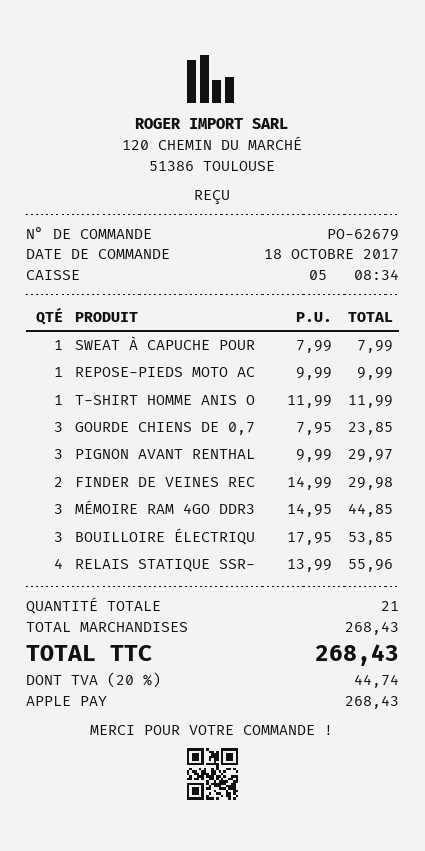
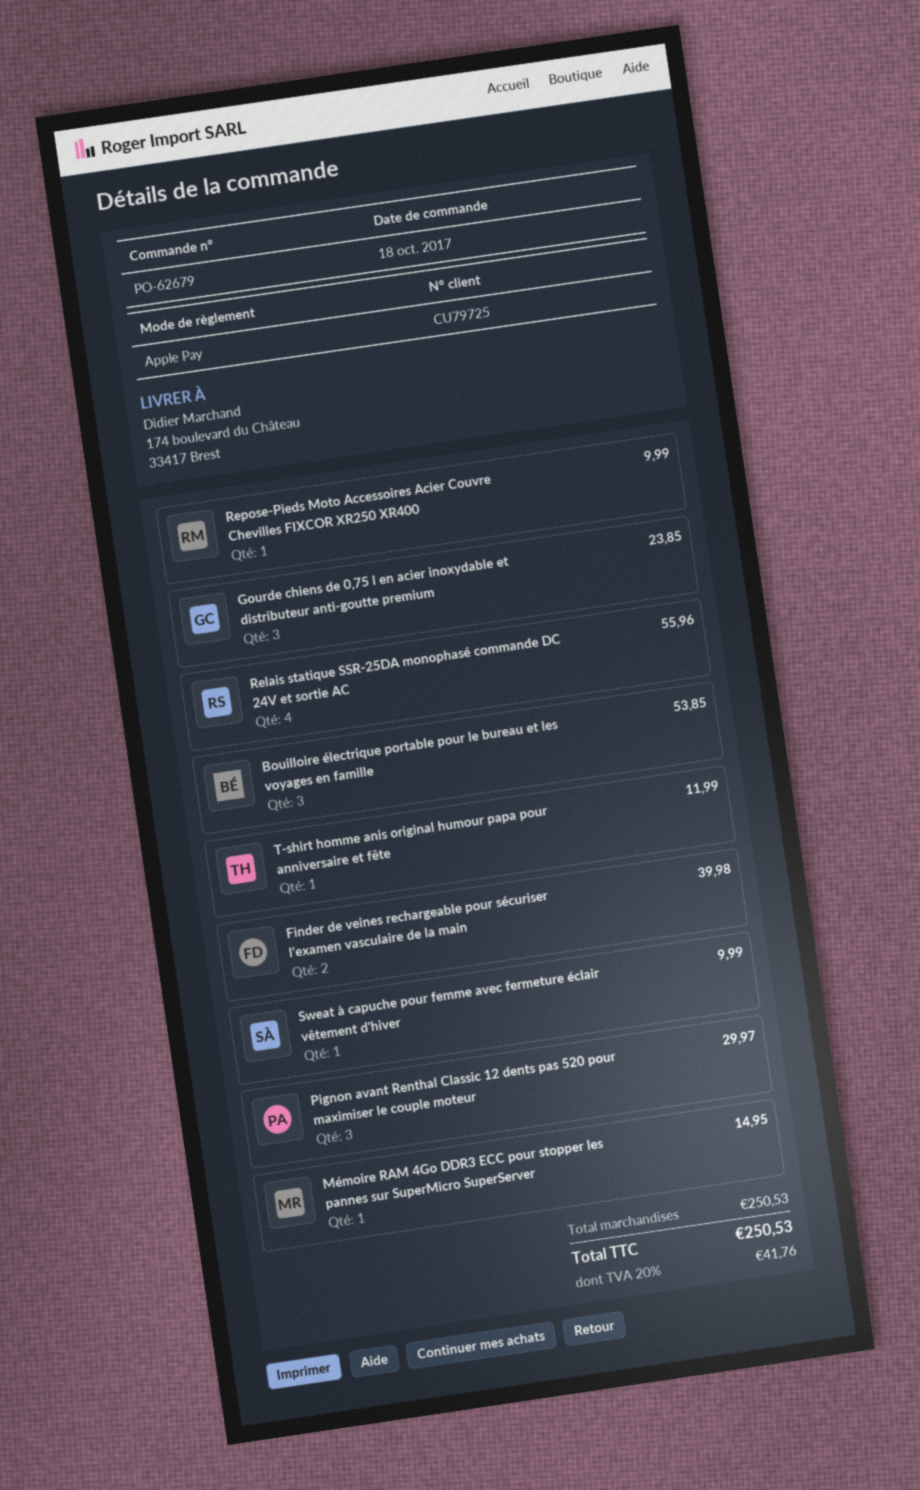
SWEAT À CAPUCHE POUR: 1 for 7.99 -> 1 for 9.99
FINDER DE VEINES REC: 2 for 29.98 -> 2 for 39.98
MÉMOIRE RAM 4GO DDR3: 3 for 44.85 -> 1 for 14.95
subtotal: 268.43 -> 250.53
tax: 20% = 44.74 -> 20% = 41.76
total: 268.43 -> 250.53

